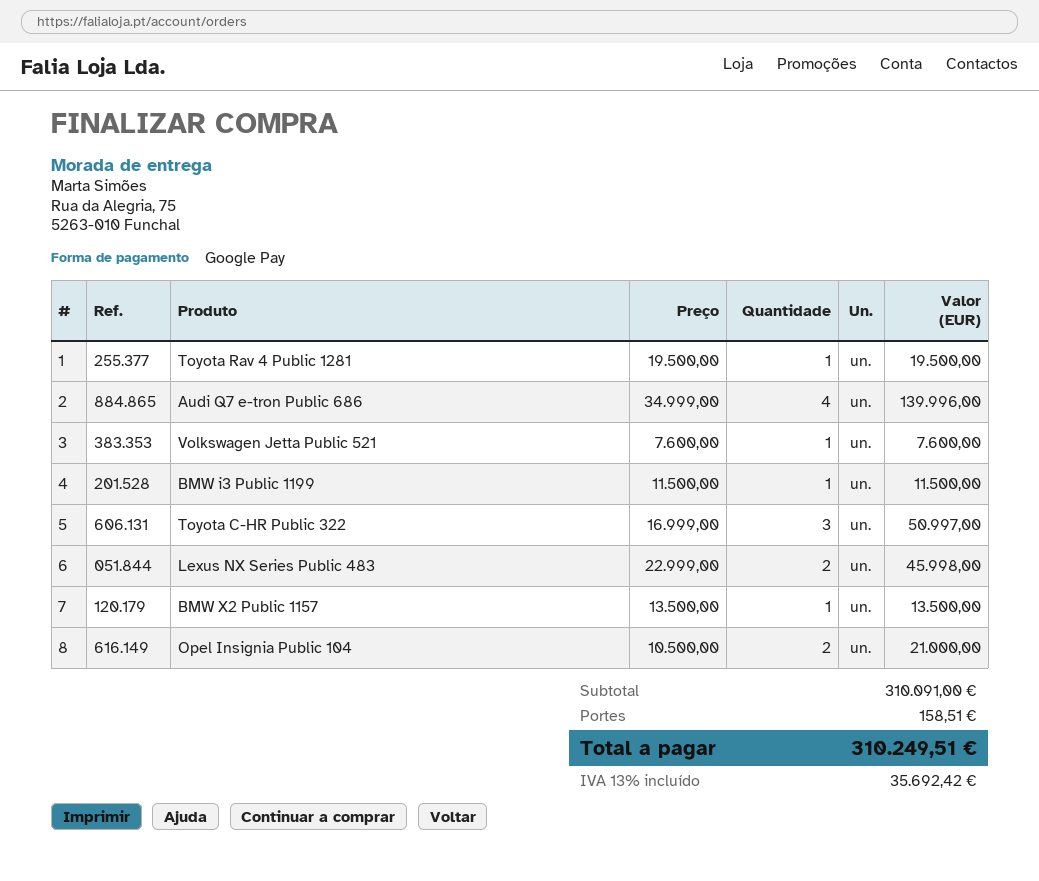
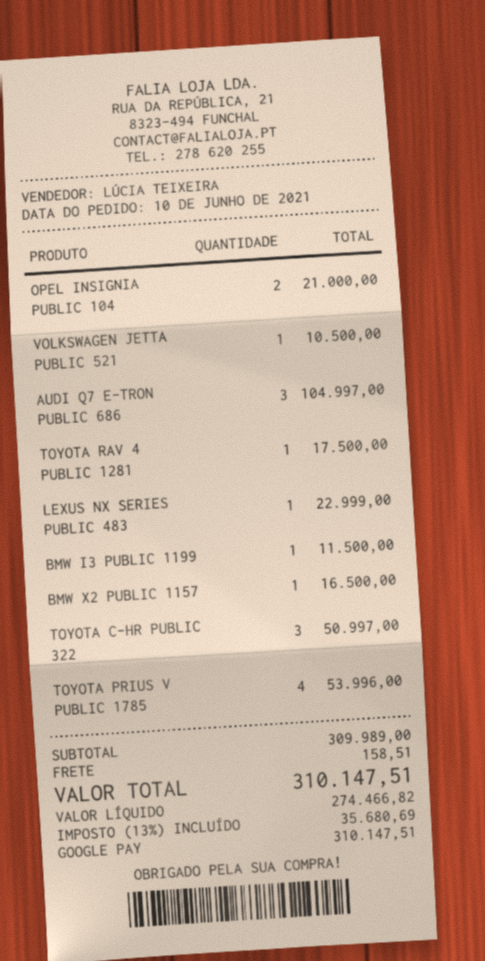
Toyota Rav 4 Public 1281: 1 for 19500.00 -> 1 for 17500.00
Audi Q7 e-tron Public 686: 4 for 139996.00 -> 3 for 104997.00
Volkswagen Jetta Public 521: 1 for 7600.00 -> 1 for 10500.00
Lexus NX Series Public 483: 2 for 45998.00 -> 1 for 22999.00
BMW X2 Public 1157: 1 for 13500.00 -> 1 for 16500.00
TOYOTA PRIUS V PUBLIC 1785: none -> 4 for 53996.00
subtotal: 310091.00 -> 309989.00
tax: 13% = 35692.42 -> 13% = 35680.69
total: 310249.51 -> 310147.51

